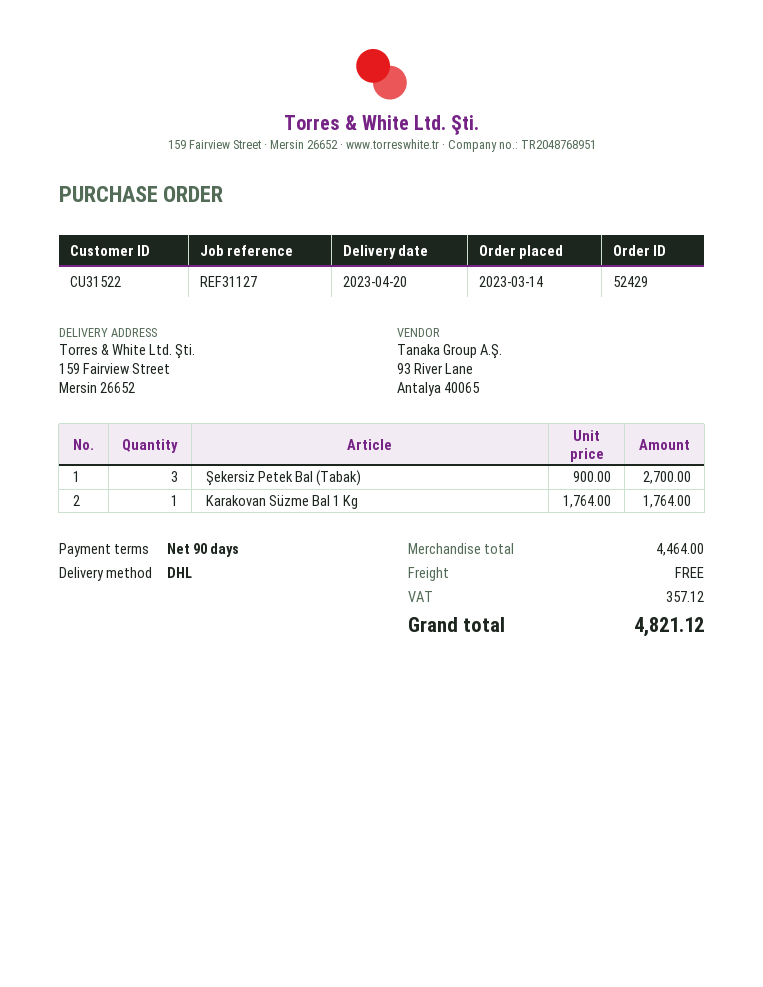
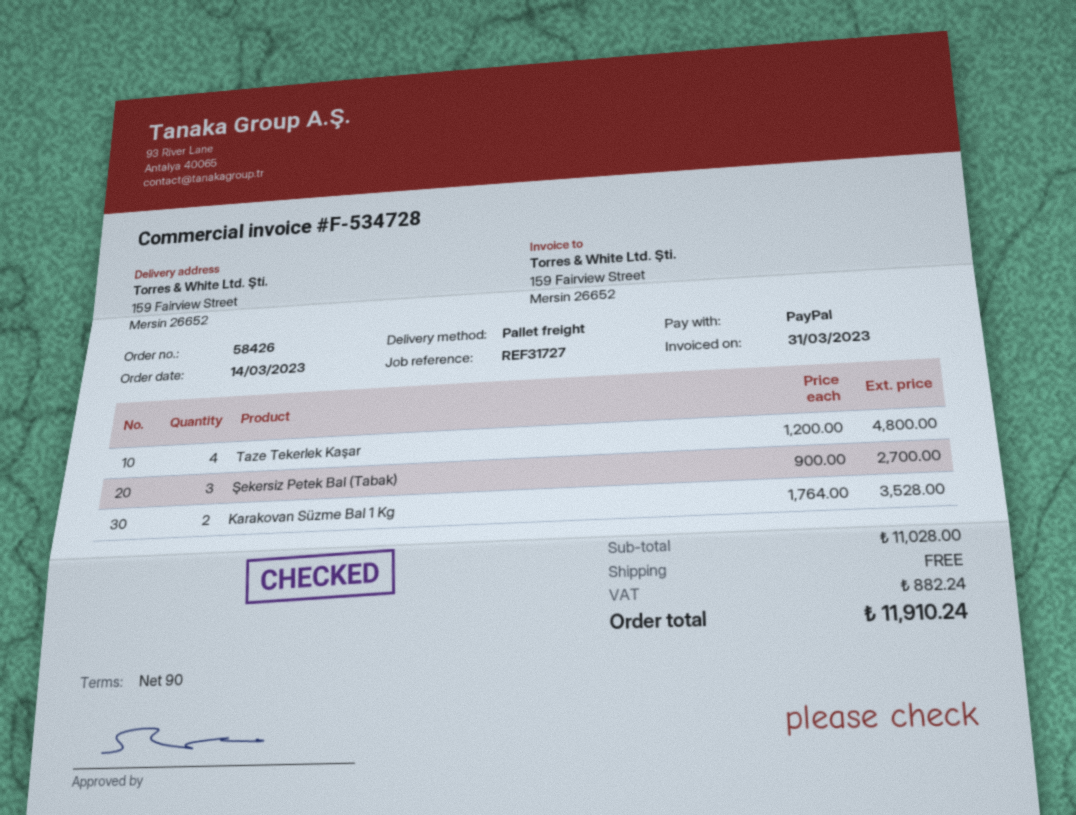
order number: 52429 -> 58426
reference: REF31127 -> REF31727
shipping method: DHL -> pallet freight
Karakovan Süzme Bal 1 Kg: 1 x 1764.00 = 1764.00 -> 2 x 1764.00 = 3528.00
Taze Tekerlek Kaşar: none -> 4 x 1200.00 = 4800.00
subtotal: 4464.00 -> 11028.00
tax: 357.12 -> 882.24
total: 4821.12 -> 11910.24

